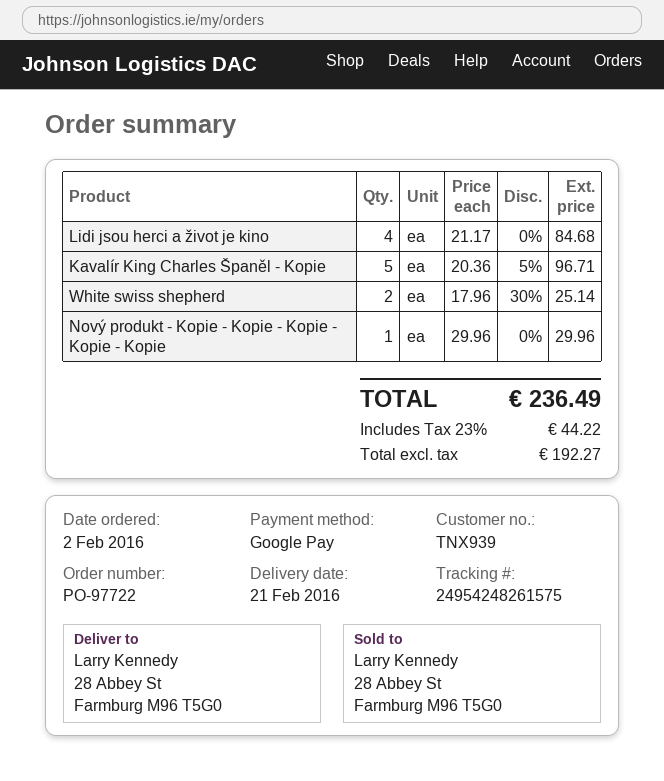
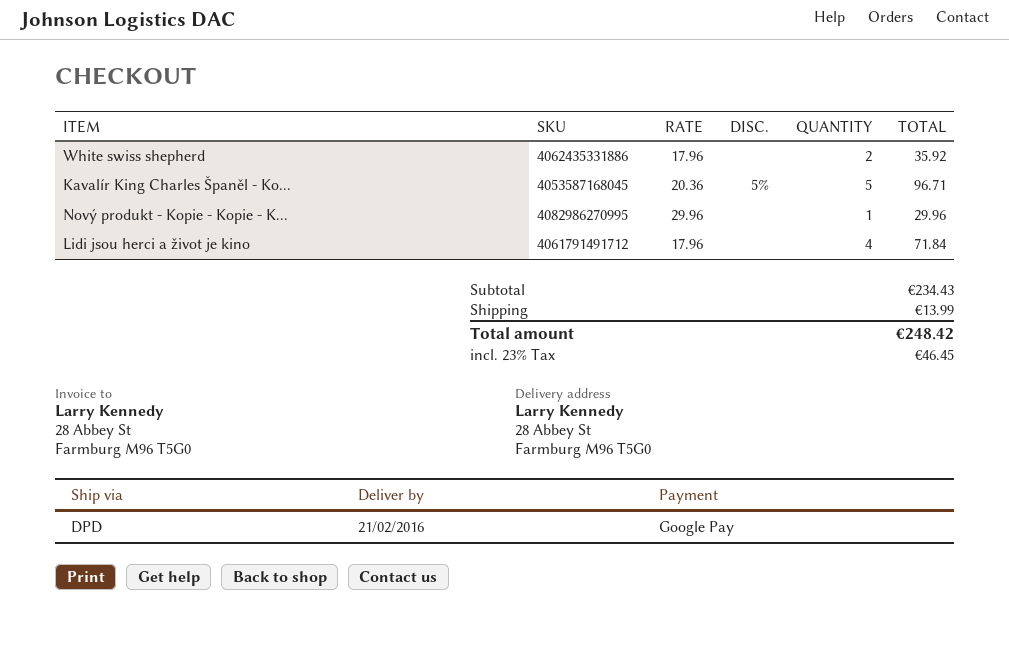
Lidi jsou herci a život je kino: 4 x 21.17 = 84.68 -> 4 x 17.96 = 71.84
White swiss shepherd: 2 x 17.96 - 30% = 25.14 -> 2 x 17.96 = 35.92
shipping: none -> 13.99
tax: 23% = 44.22 -> 23% = 46.45
total: 236.49 -> 248.42

